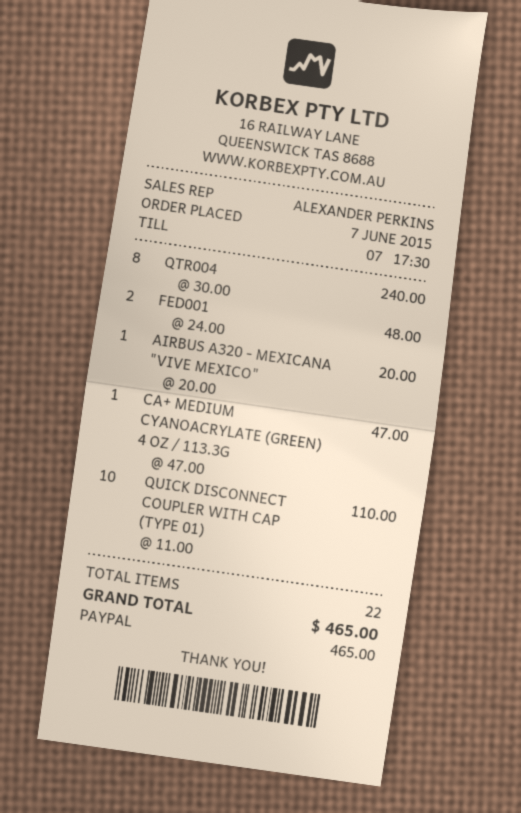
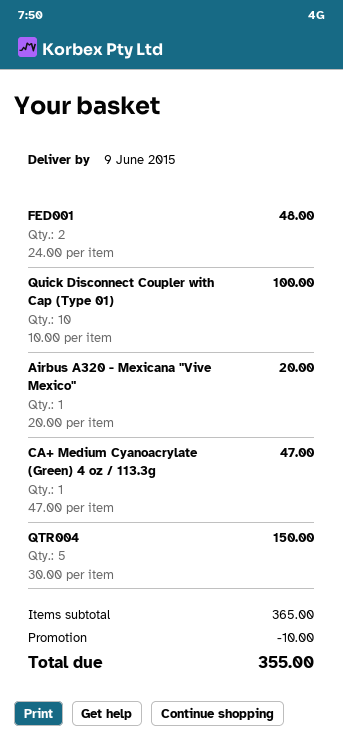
QTR004: 8 x 30.00 = 240.00 -> 5 x 30.00 = 150.00
QUICK DISCONNECT COUPLER WITH CAP (TYPE 01): 10 x 11.00 = 110.00 -> 10 x 10.00 = 100.00
discount: none -> 10.00
total: 465.00 -> 355.00

